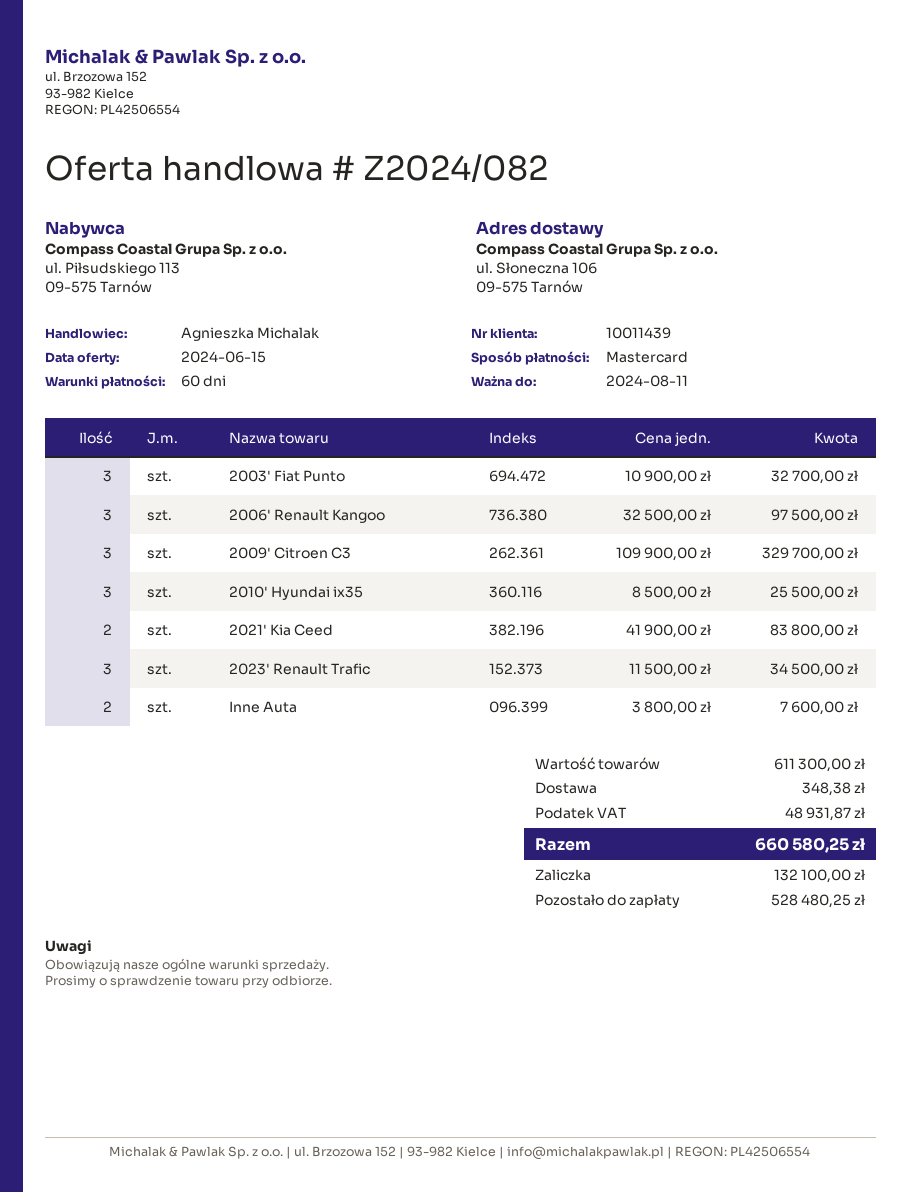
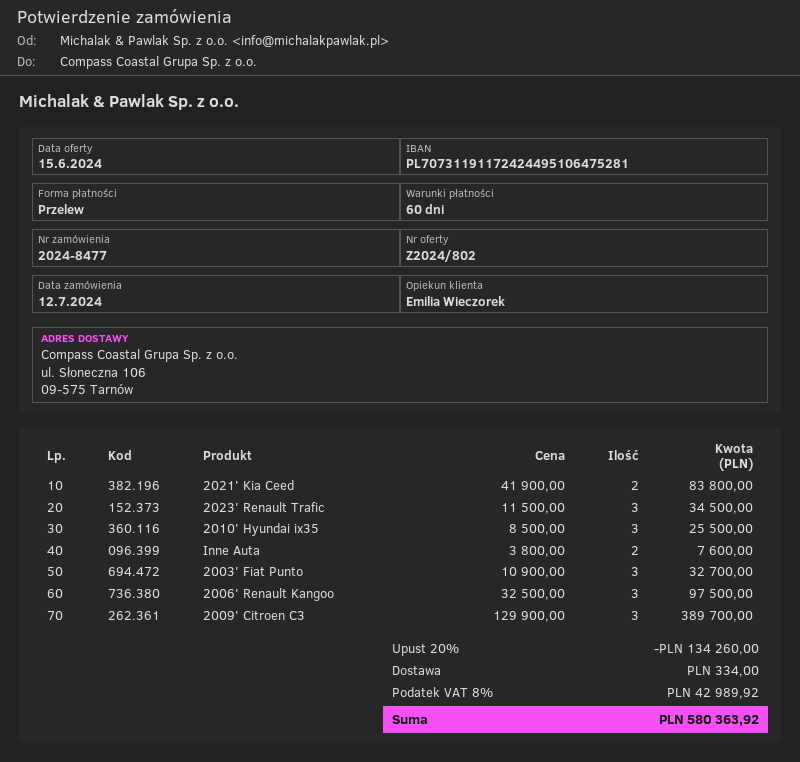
quote number: Z2024/082 -> Z2024/802
sales rep: Agnieszka Michalak -> Emilia Wieczorek
payment method: Mastercard -> bank transfer
2009' Citroen C3: 3 x 109900.00 = 329700.00 -> 3 x 129900.00 = 389700.00
discount: none -> 20% = 134260.00
shipping: 348.38 -> 334.00
tax: 48931.87 -> 42989.92
total: 660580.25 -> 580363.92

